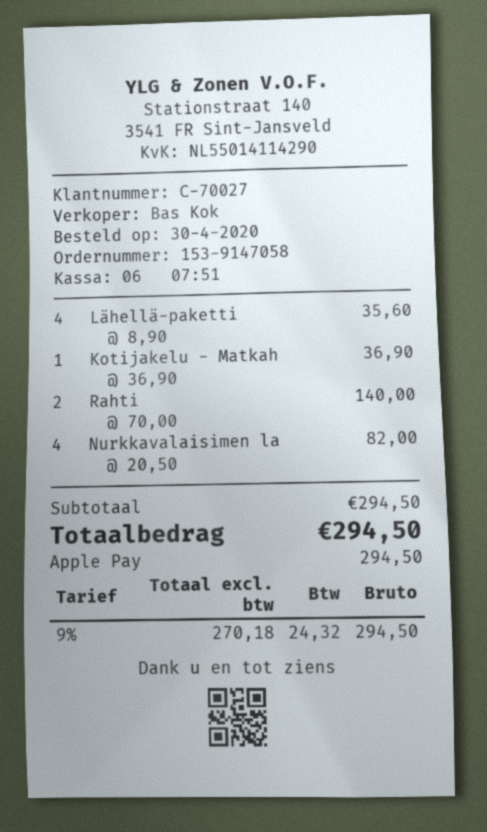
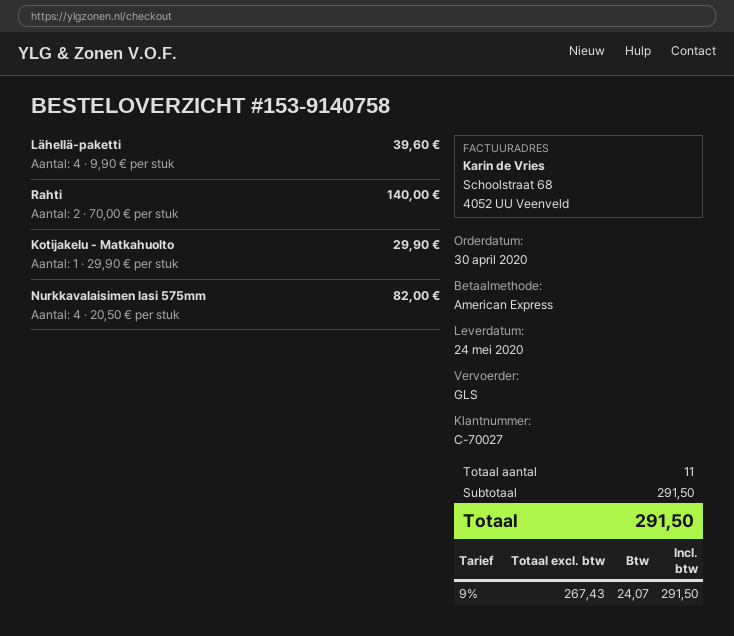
order number: 153-9147058 -> 153-9140758
payment method: Apple Pay -> American Express
Lähellä-paketti: 4 x 8.90 = 35.60 -> 4 x 9.90 = 39.60
Kotijakelu - Matkah: 1 x 36.90 = 36.90 -> 1 x 29.90 = 29.90
subtotal: 294.50 -> 291.50
net: 270.18 -> 267.43
tax: 9% = 24.32 -> 9% = 24.07
total: 294.50 -> 291.50

